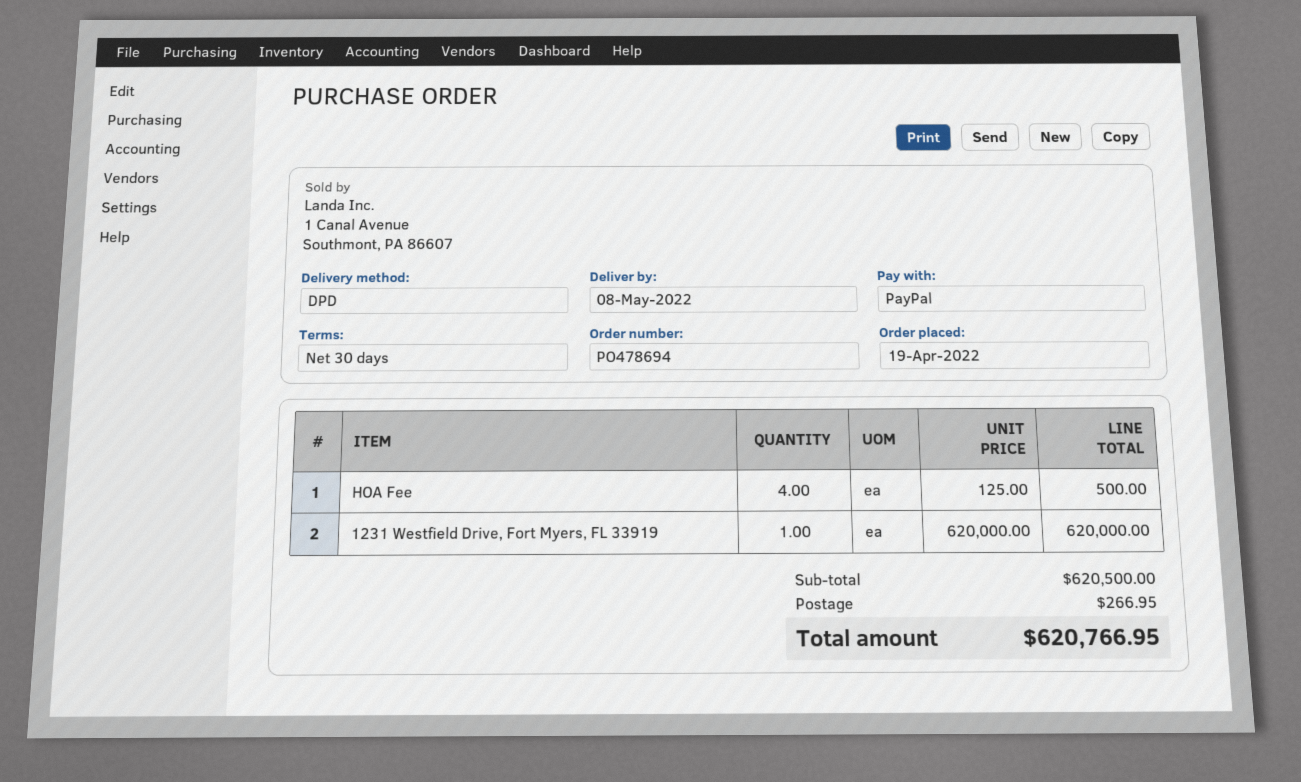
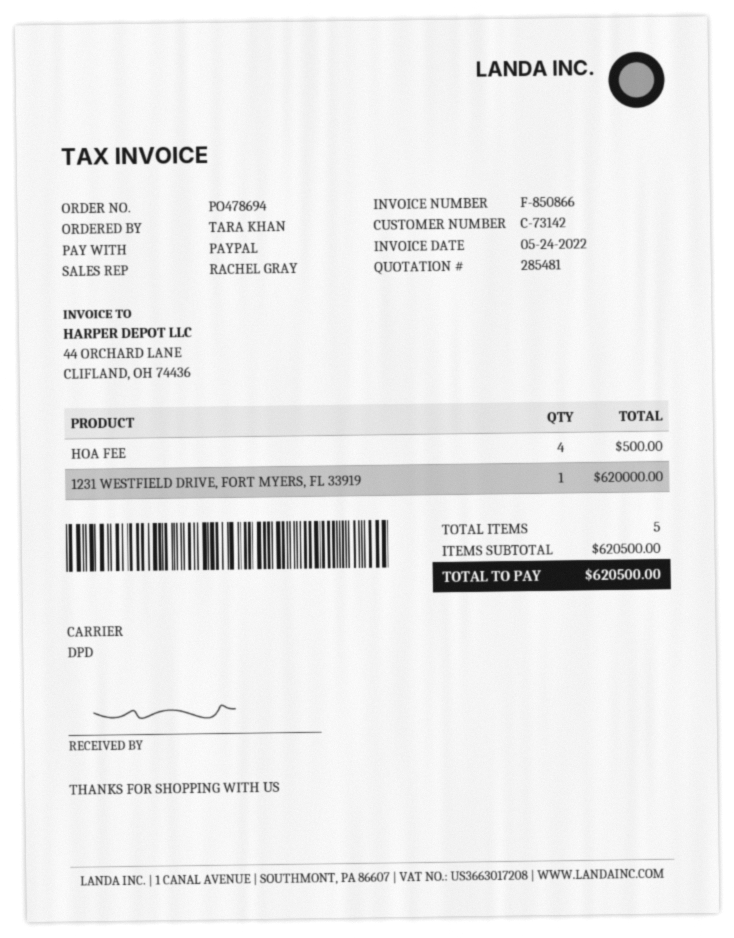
shipping: 266.95 -> none
total: 620766.95 -> 620500.00

